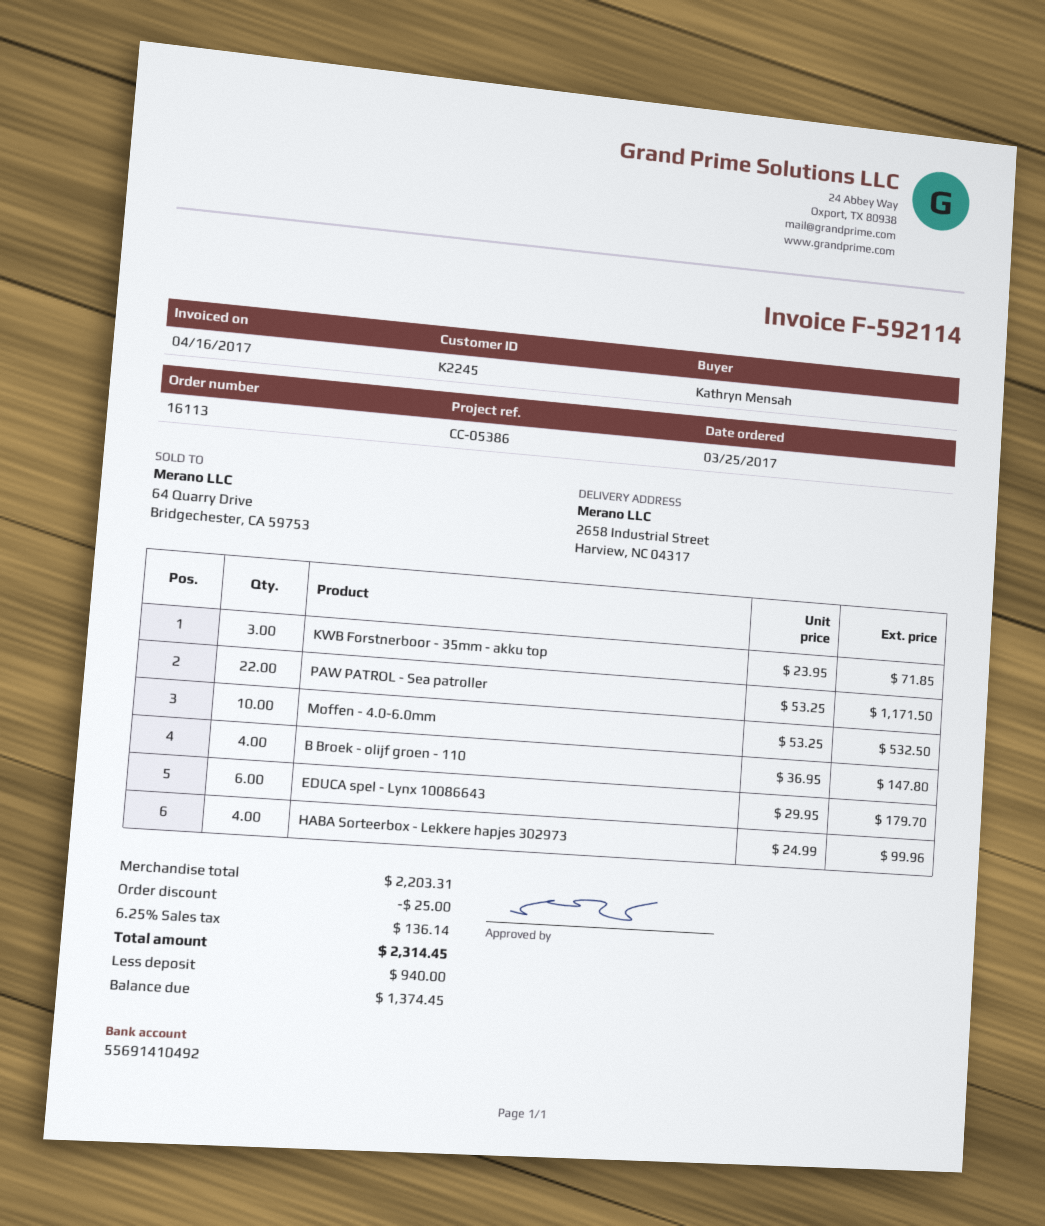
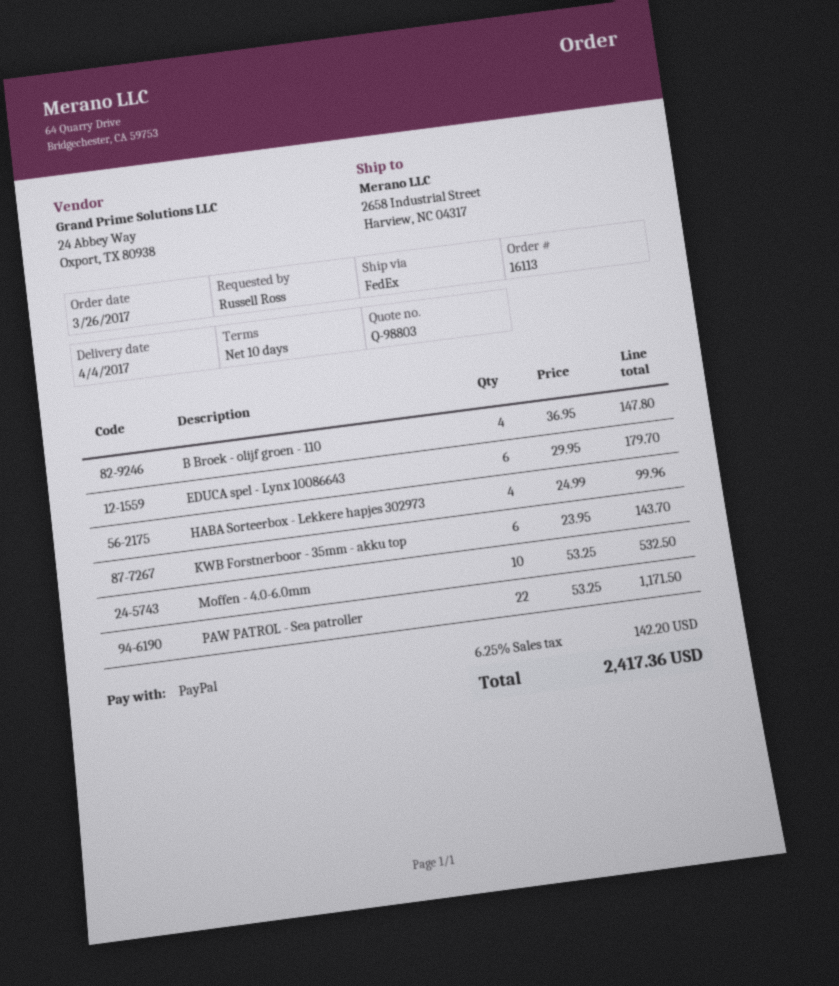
order date: 2017-03-25 -> 2017-03-26
ordered by: Kathryn Mensah -> Russell Ross
KWB Forstnerboor - 35mm - akku top: 3 x 23.95 = 71.85 -> 6 x 23.95 = 143.70
discount: 25.00 -> none
tax: 6.25% = 136.14 -> 6.25% = 142.20
total: 2314.45 -> 2417.36

